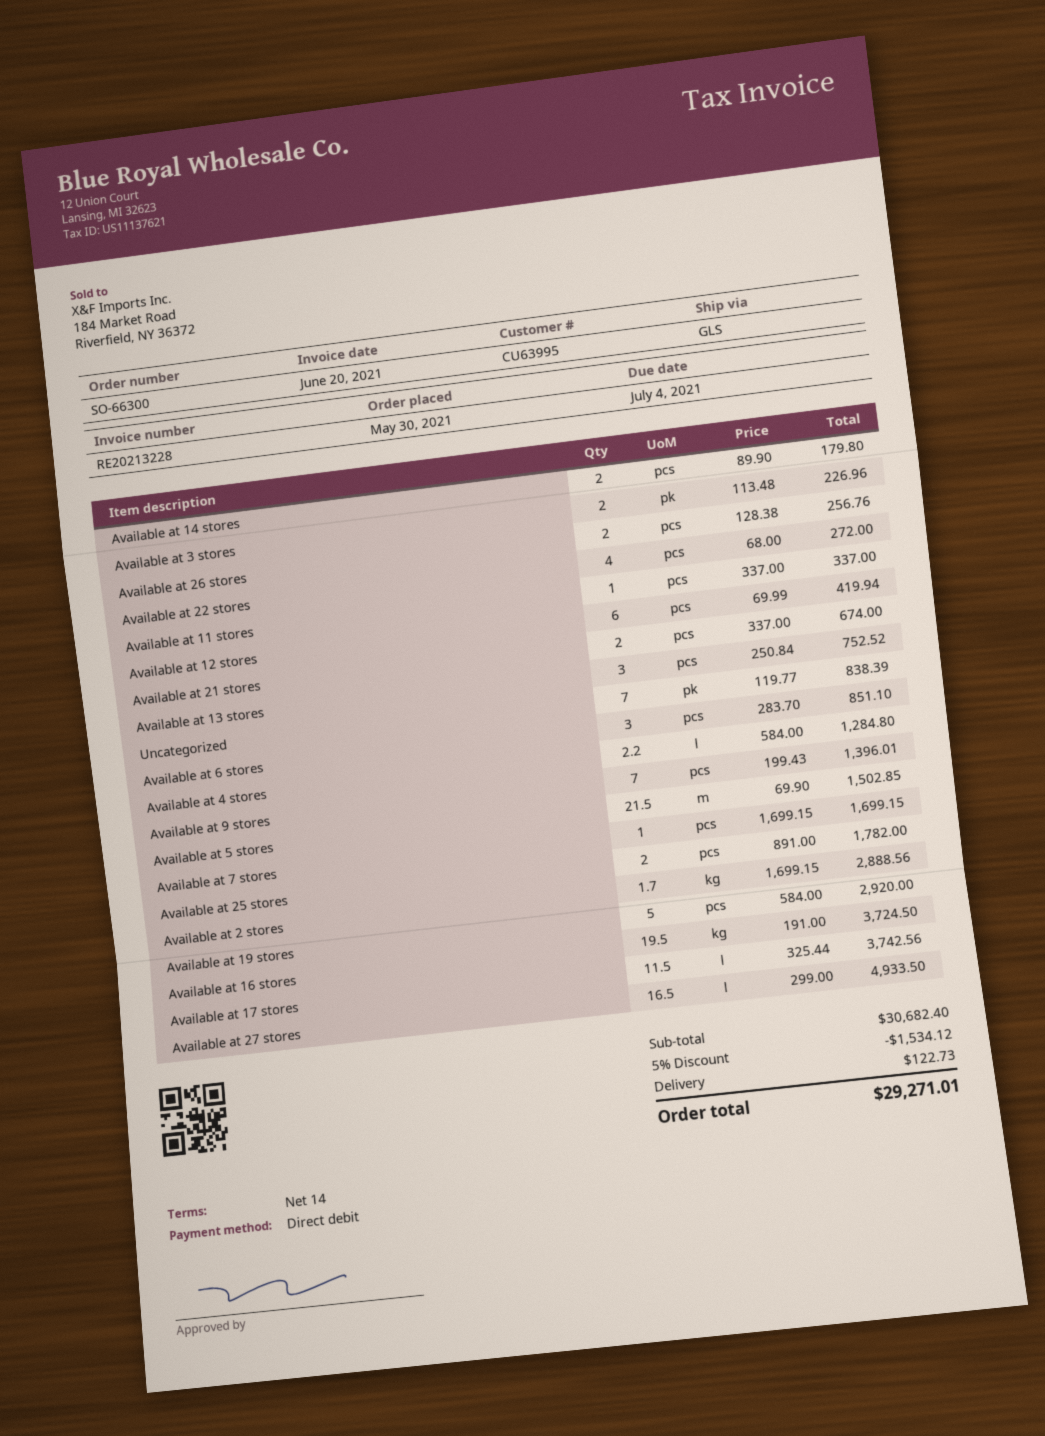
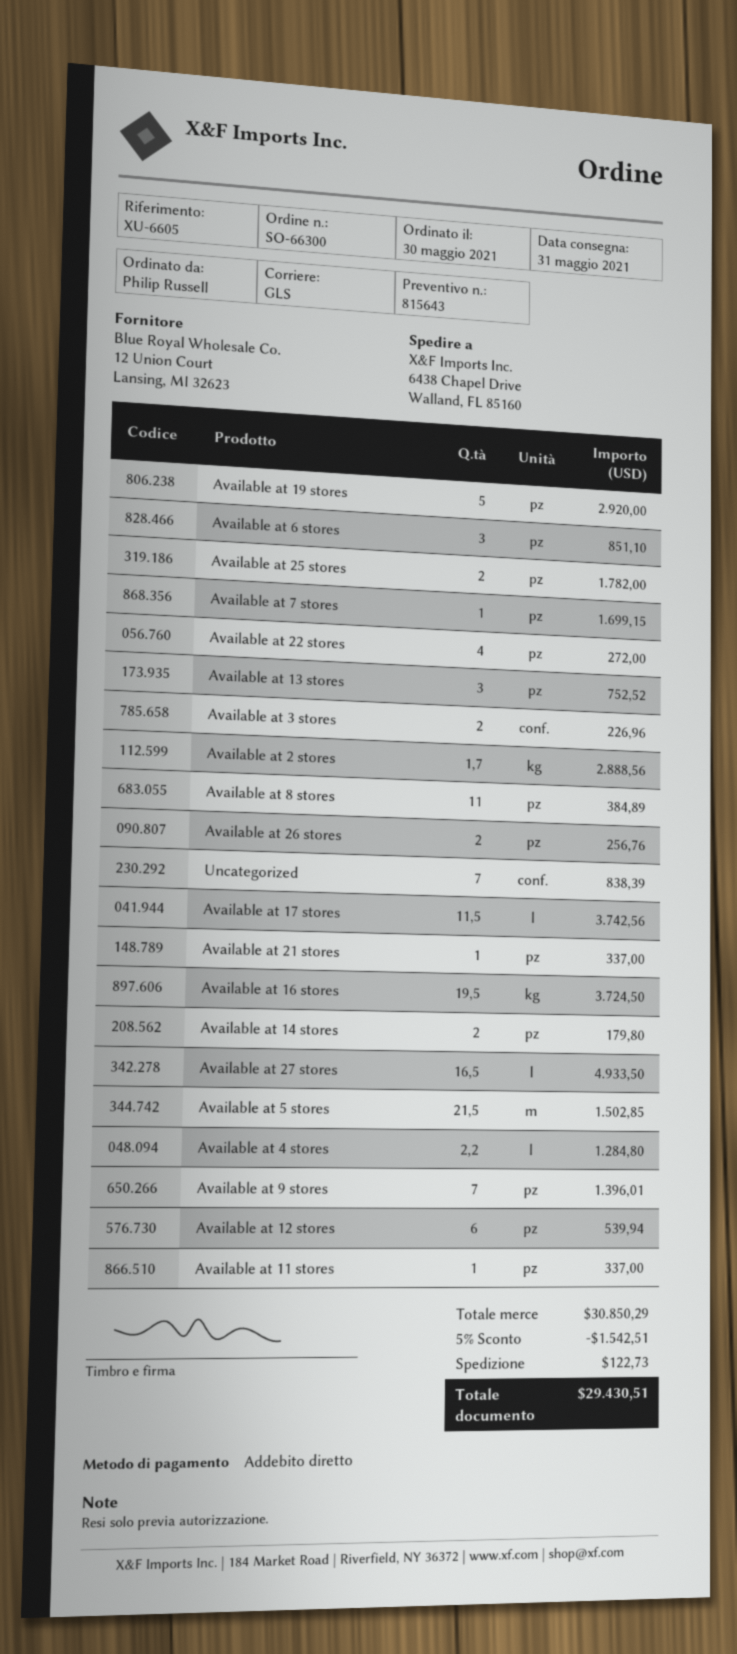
Available at 12 stores: 6 for 419.94 -> 6 for 539.94
Available at 21 stores: 2 for 674.00 -> 1 for 337.00
Available at 8 stores: none -> 11 for 384.89
subtotal: 30682.40 -> 30850.29
discount: 5% = 1534.12 -> 5% = 1542.51
total: 29271.01 -> 29430.51

